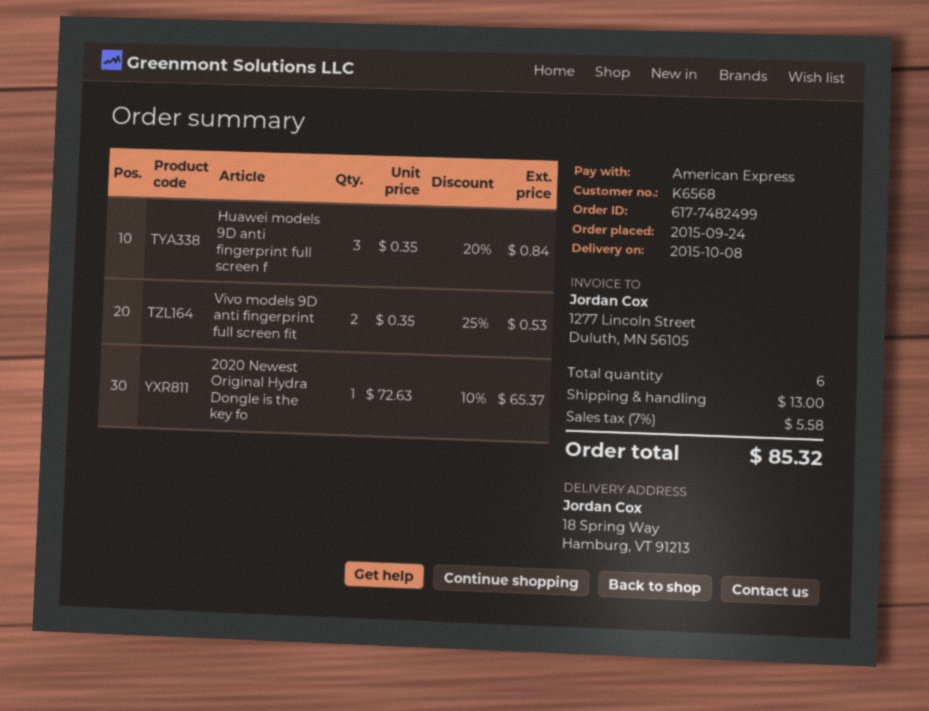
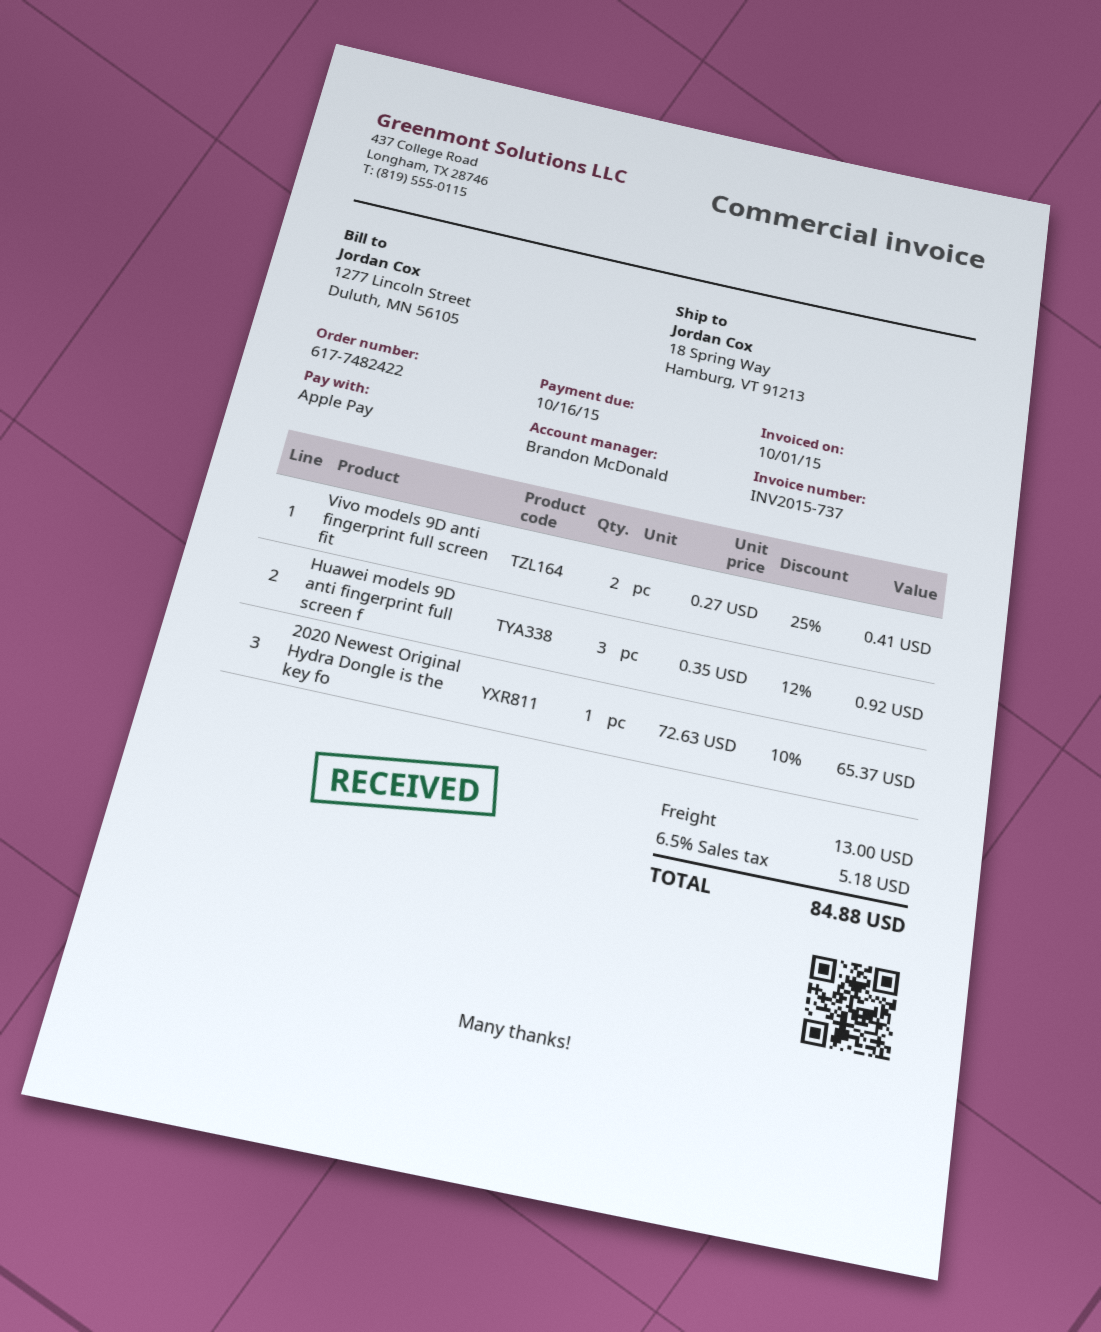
order number: 617-7482499 -> 617-7482422
payment method: American Express -> Apple Pay
Huawei models 9D anti fingerprint full screen f: 3 x 0.35 - 20% = 0.84 -> 3 x 0.35 - 12% = 0.92
Vivo models 9D anti fingerprint full screen fit: 2 x 0.35 - 25% = 0.53 -> 2 x 0.27 - 25% = 0.41
tax: 7% = 5.58 -> 6.5% = 5.18
total: 85.32 -> 84.88

